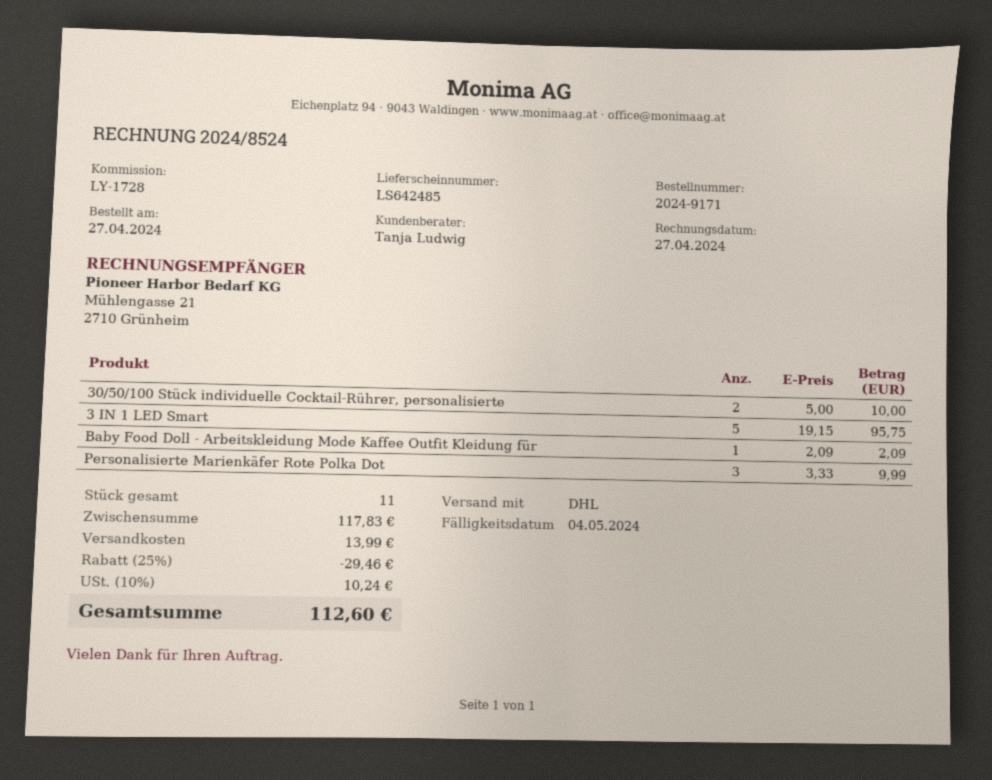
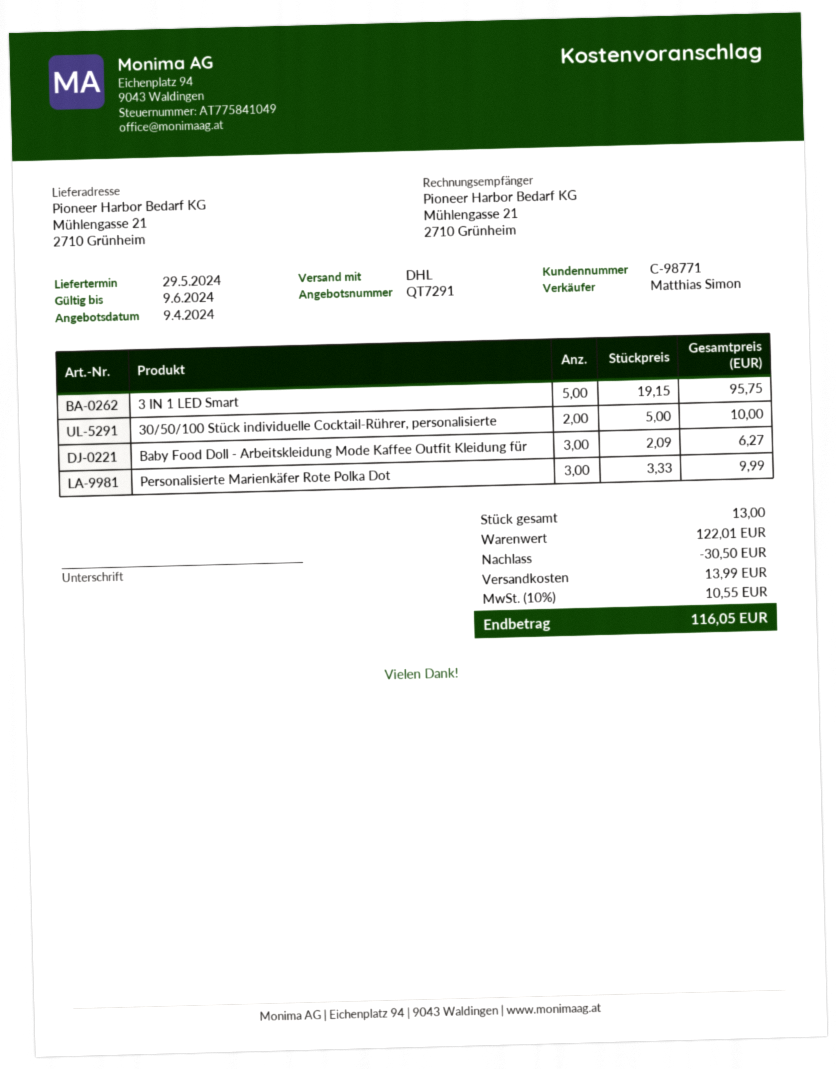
sales rep: Tanja Ludwig -> Matthias Simon
Baby Food Doll - Arbeitskleidung Mode Kaffee Outfit Kleidung für: 1 x 2.09 = 2.09 -> 3 x 2.09 = 6.27
total quantity: 11 -> 13
subtotal: 117.83 -> 122.01
discount: 29.46 -> 30.50
tax: 10% = 10.24 -> 10% = 10.55
total: 112.60 -> 116.05

